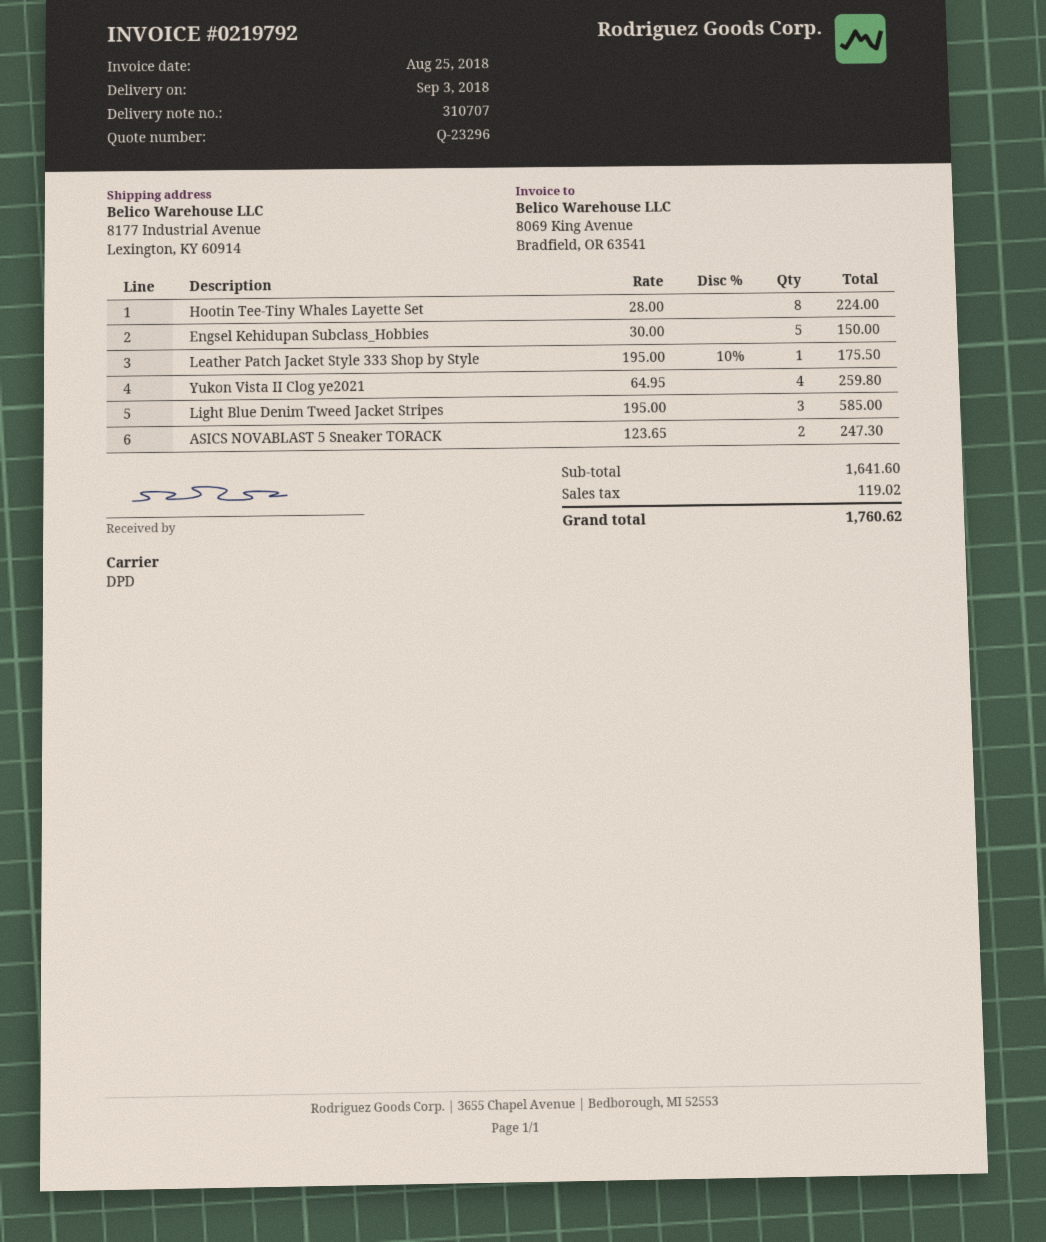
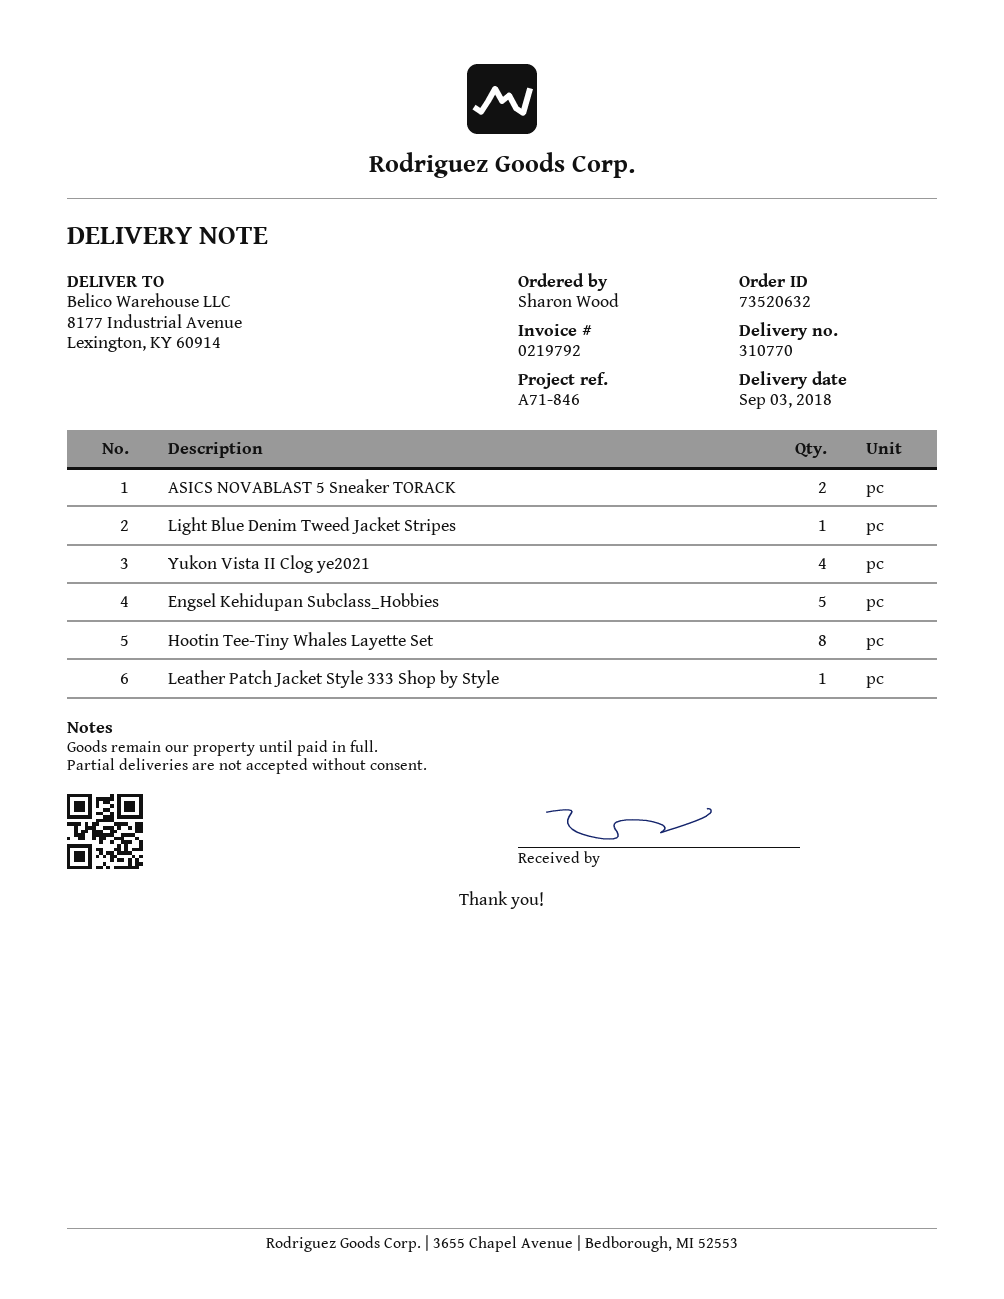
delivery note number: 310707 -> 310770
Light Blue Denim Tweed Jacket Stripes: 3 -> 1

